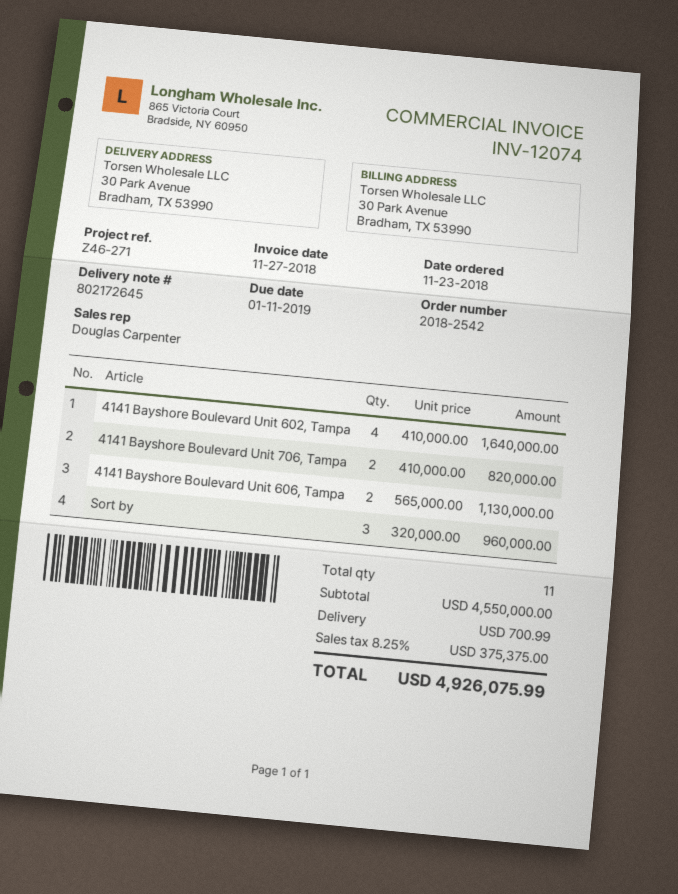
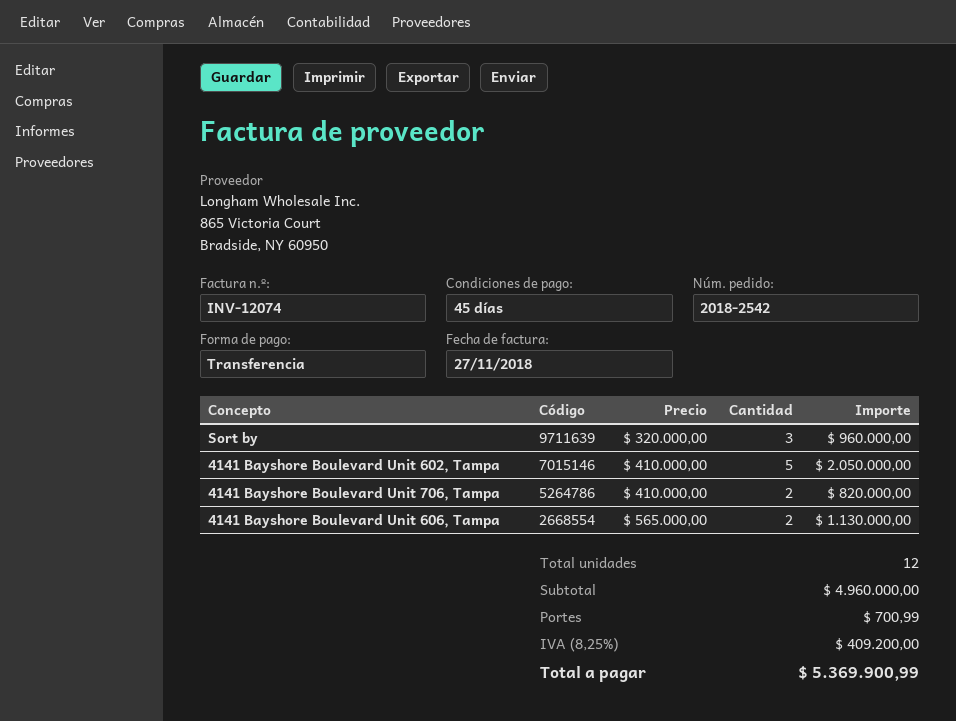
4141 Bayshore Boulevard Unit 602, Tampa: 4 x 410000.00 = 1640000.00 -> 5 x 410000.00 = 2050000.00
total quantity: 11 -> 12
subtotal: 4550000.00 -> 4960000.00
tax: 8.25% = 375375.00 -> 8.25% = 409200.00
total: 4926075.99 -> 5369900.99

